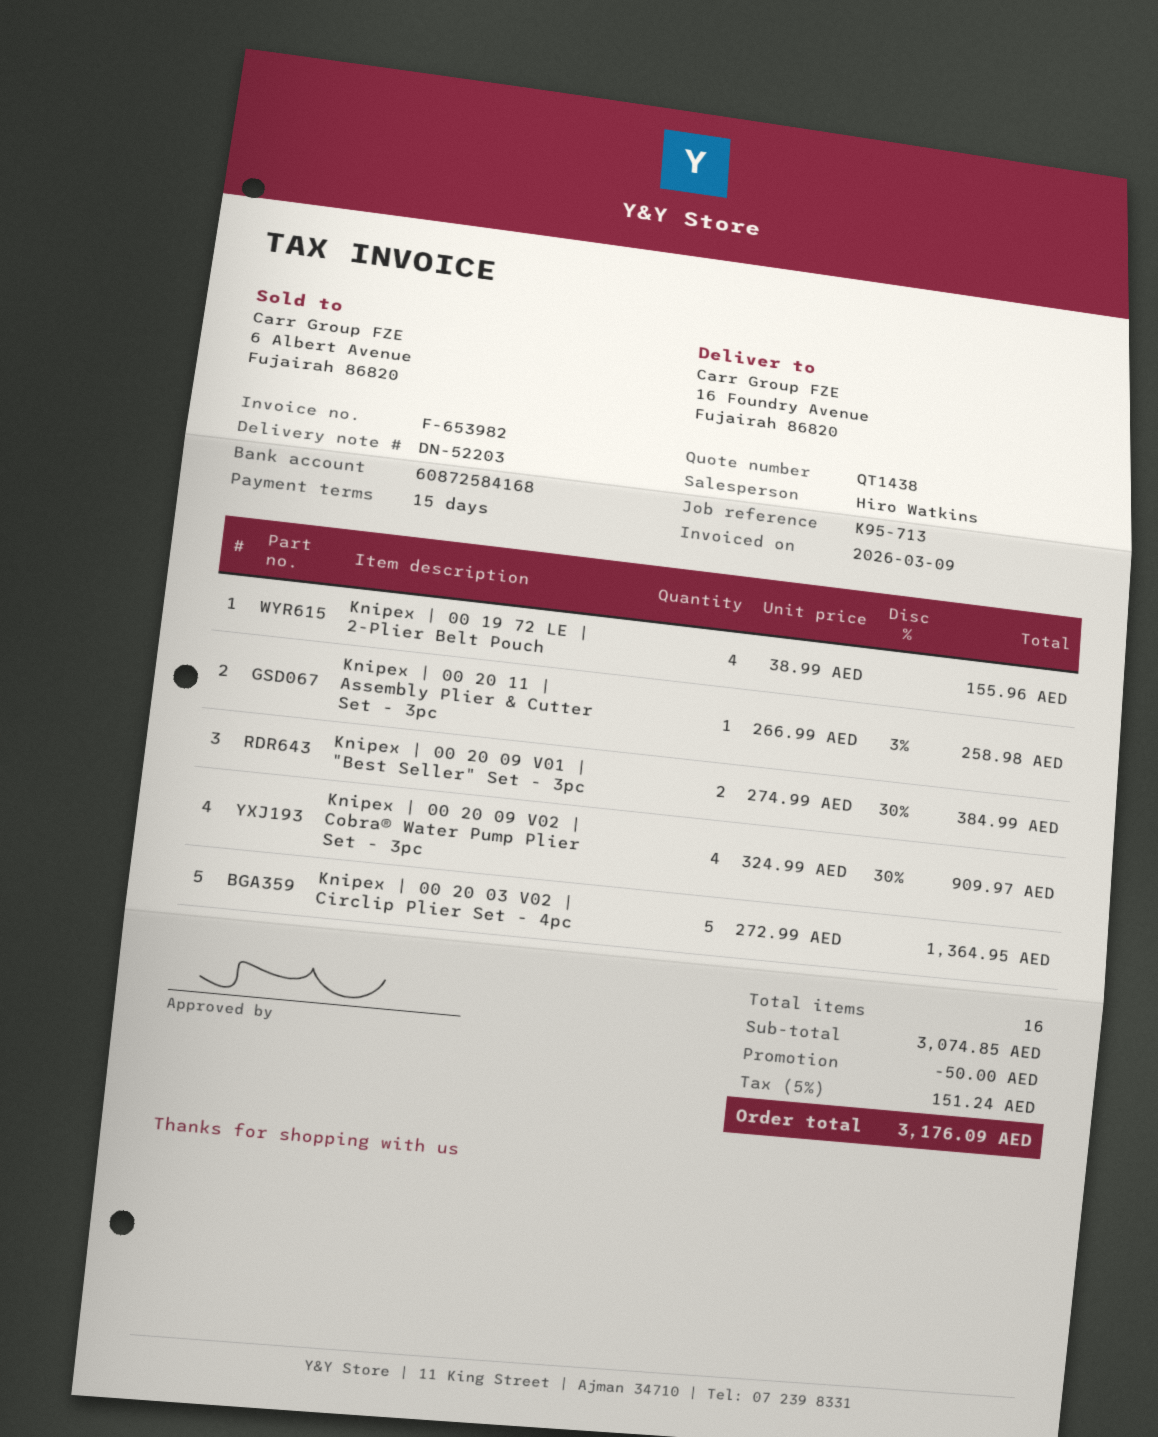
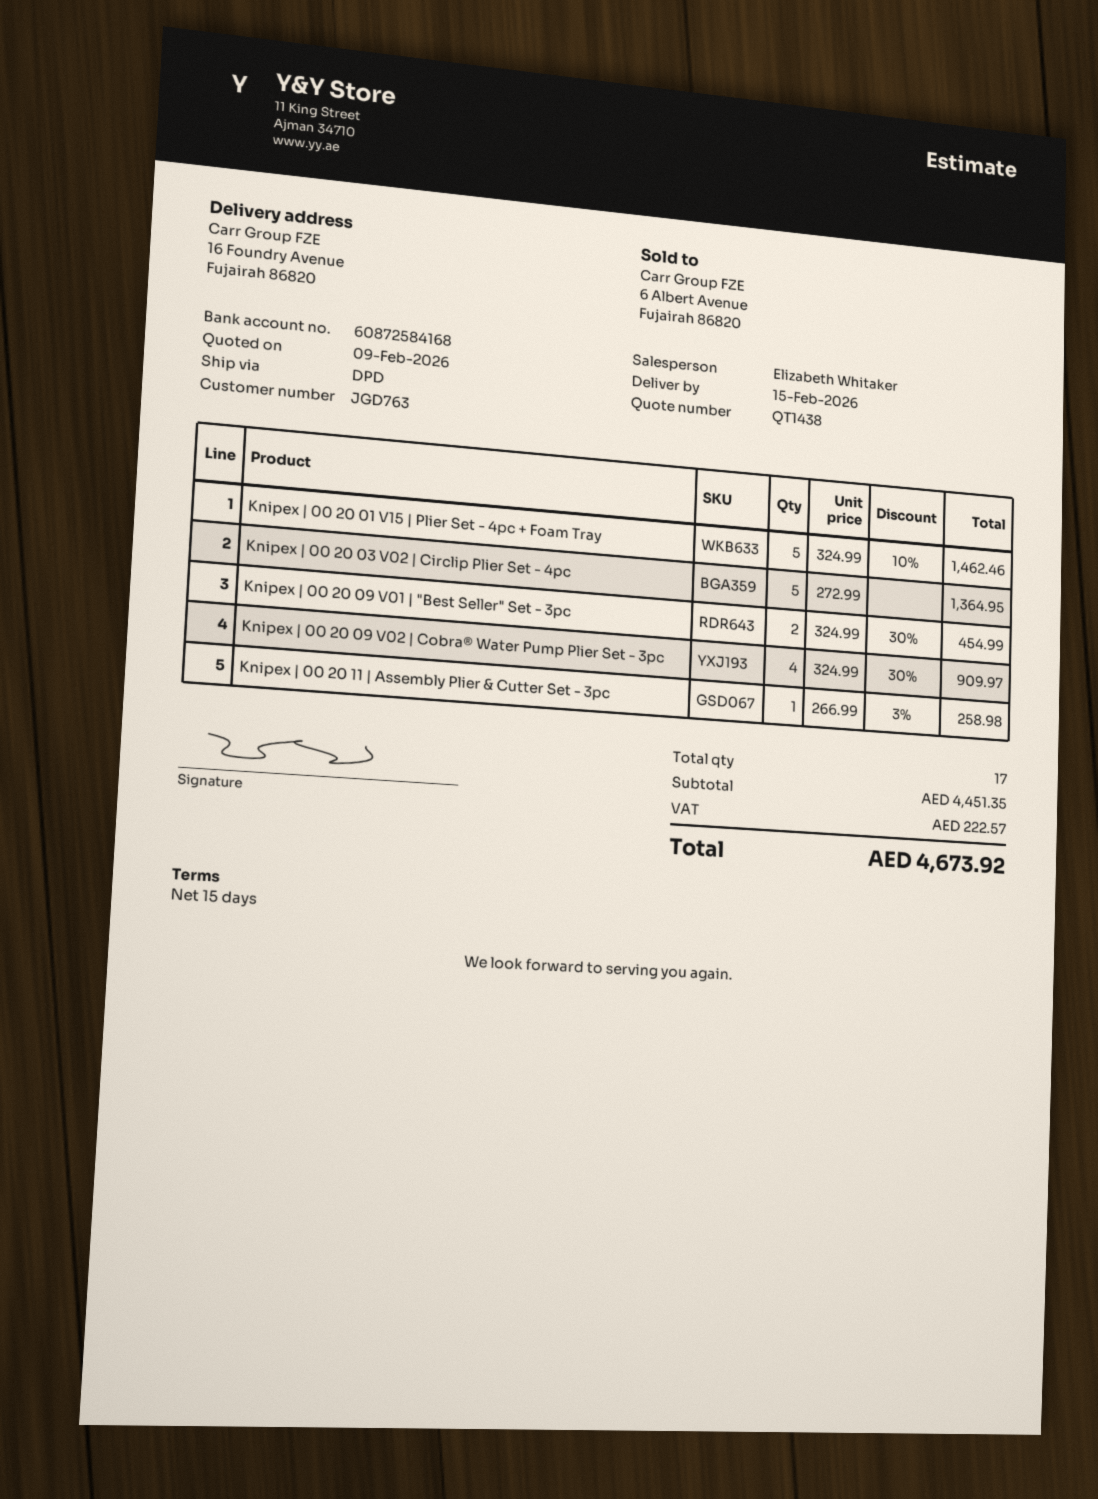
sales rep: Hiro Watkins -> Elizabeth Whitaker
Knipex | 00 19 72 LE | 2-Plier Belt Pouch: 4 x 38.99 = 155.96 -> none
Knipex | 00 20 09 V01 | "Best Seller" Set - 3pc: 2 x 274.99 - 30% = 384.99 -> 2 x 324.99 - 30% = 454.99
Knipex | 00 20 01 V15 | Plier Set - 4pc + Foam Tray: none -> 5 x 324.99 - 10% = 1462.46
total quantity: 16 -> 17
subtotal: 3074.85 -> 4451.35
discount: 50.00 -> none
tax: 151.24 -> 222.57
total: 3176.09 -> 4673.92

